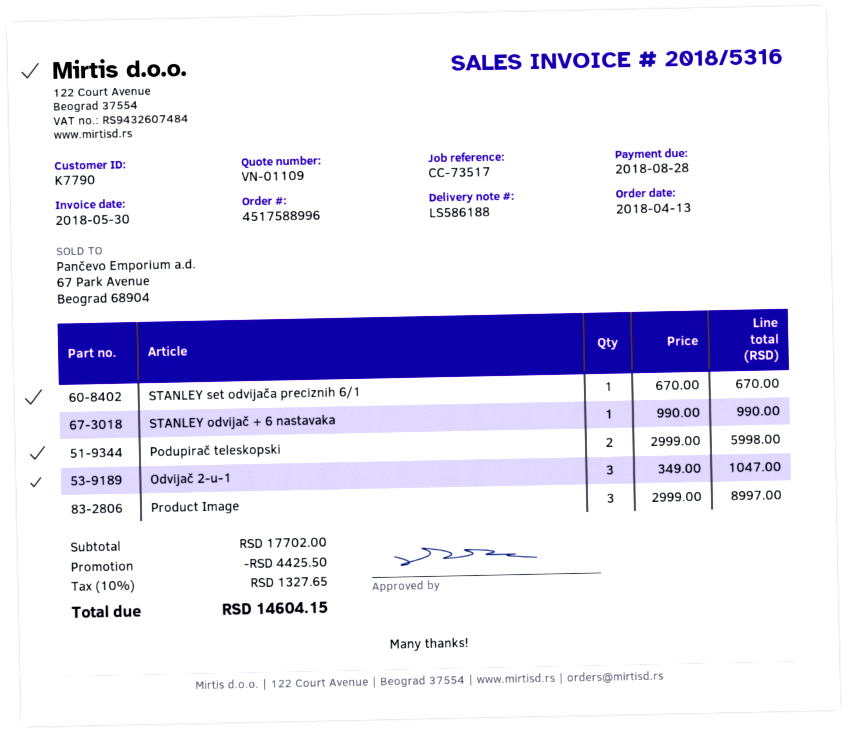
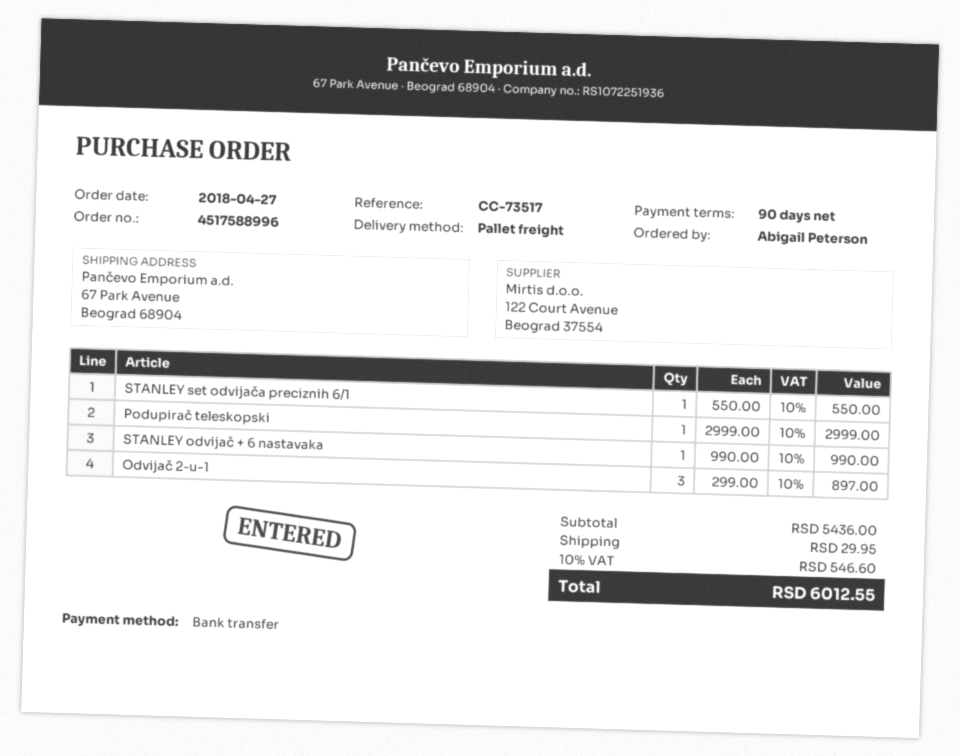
order date: 2018-04-13 -> 2018-04-27
STANLEY set odvijača preciznih 6/1: 1 x 670.00 = 670.00 -> 1 x 550.00 = 550.00
Podupirač teleskopski: 2 x 2999.00 = 5998.00 -> 1 x 2999.00 = 2999.00
Odvijač 2-u-1: 3 x 349.00 = 1047.00 -> 3 x 299.00 = 897.00
Product Image: 3 x 2999.00 = 8997.00 -> none
subtotal: 17702.00 -> 5436.00
discount: 4425.50 -> none
shipping: none -> 29.95
tax: 10% = 1327.65 -> 10% = 546.60
total: 14604.15 -> 6012.55

